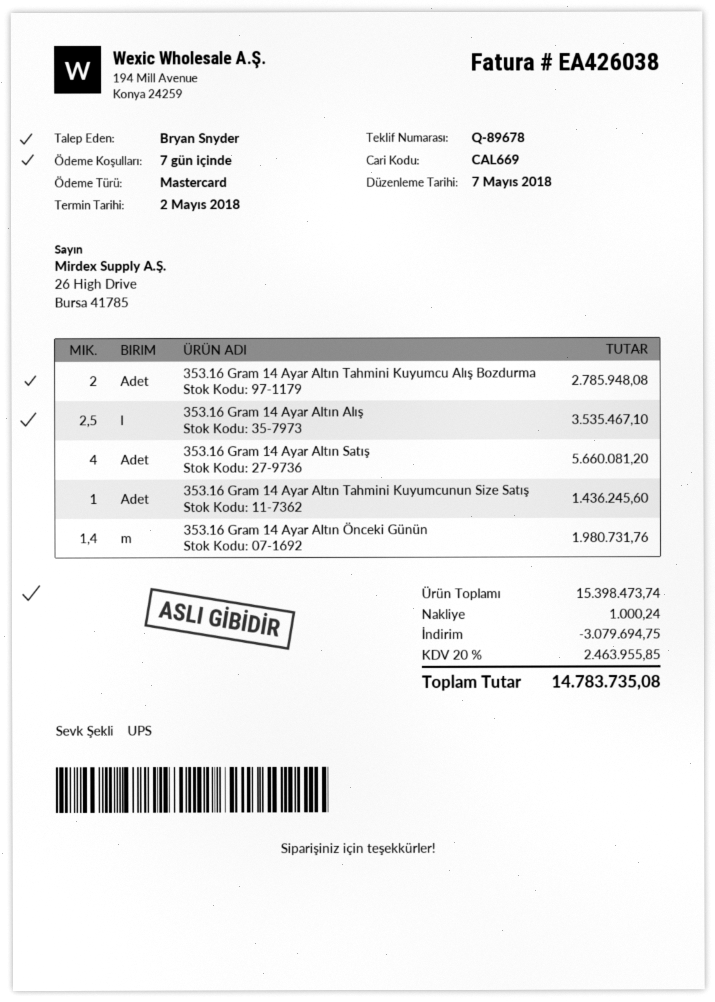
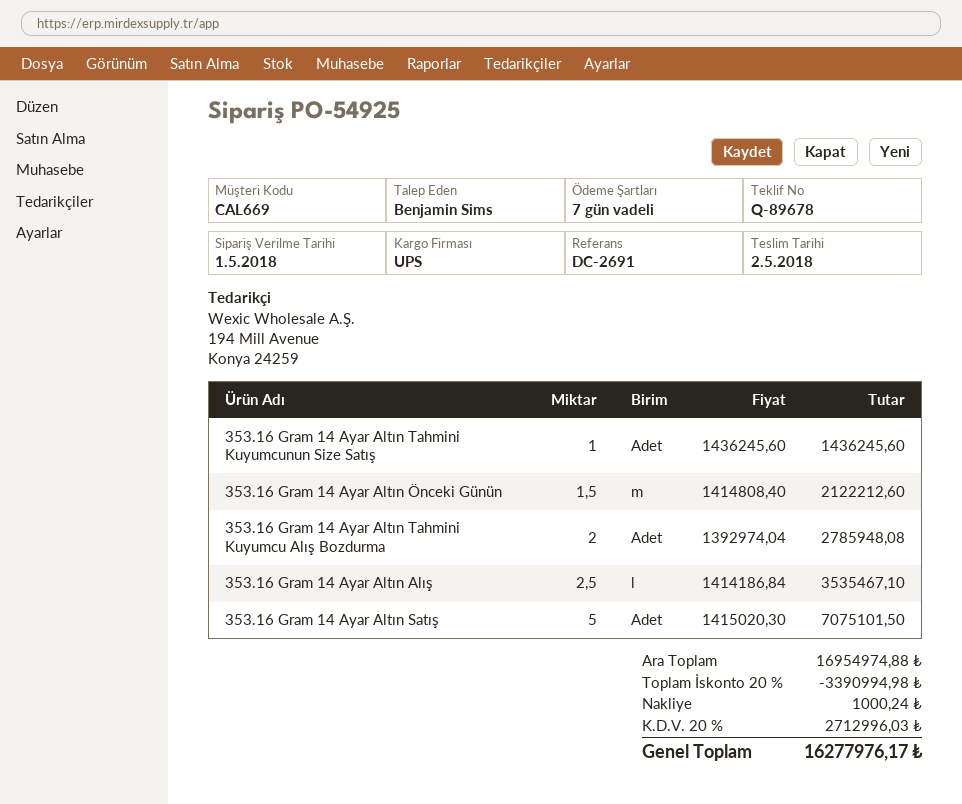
ordered by: Bryan Snyder -> Benjamin Sims
353.16 Gram 14 Ayar Altın Satış: 4 for 5660081.20 -> 5 for 7075101.50
353.16 Gram 14 Ayar Altın Önceki Günün: 1.4 for 1980731.76 -> 1.5 for 2122212.60
subtotal: 15398473.74 -> 16954974.88
discount: 3079694.75 -> 3390994.98
tax: 20% = 2463955.85 -> 20% = 2712996.03
total: 14783735.08 -> 16277976.17

